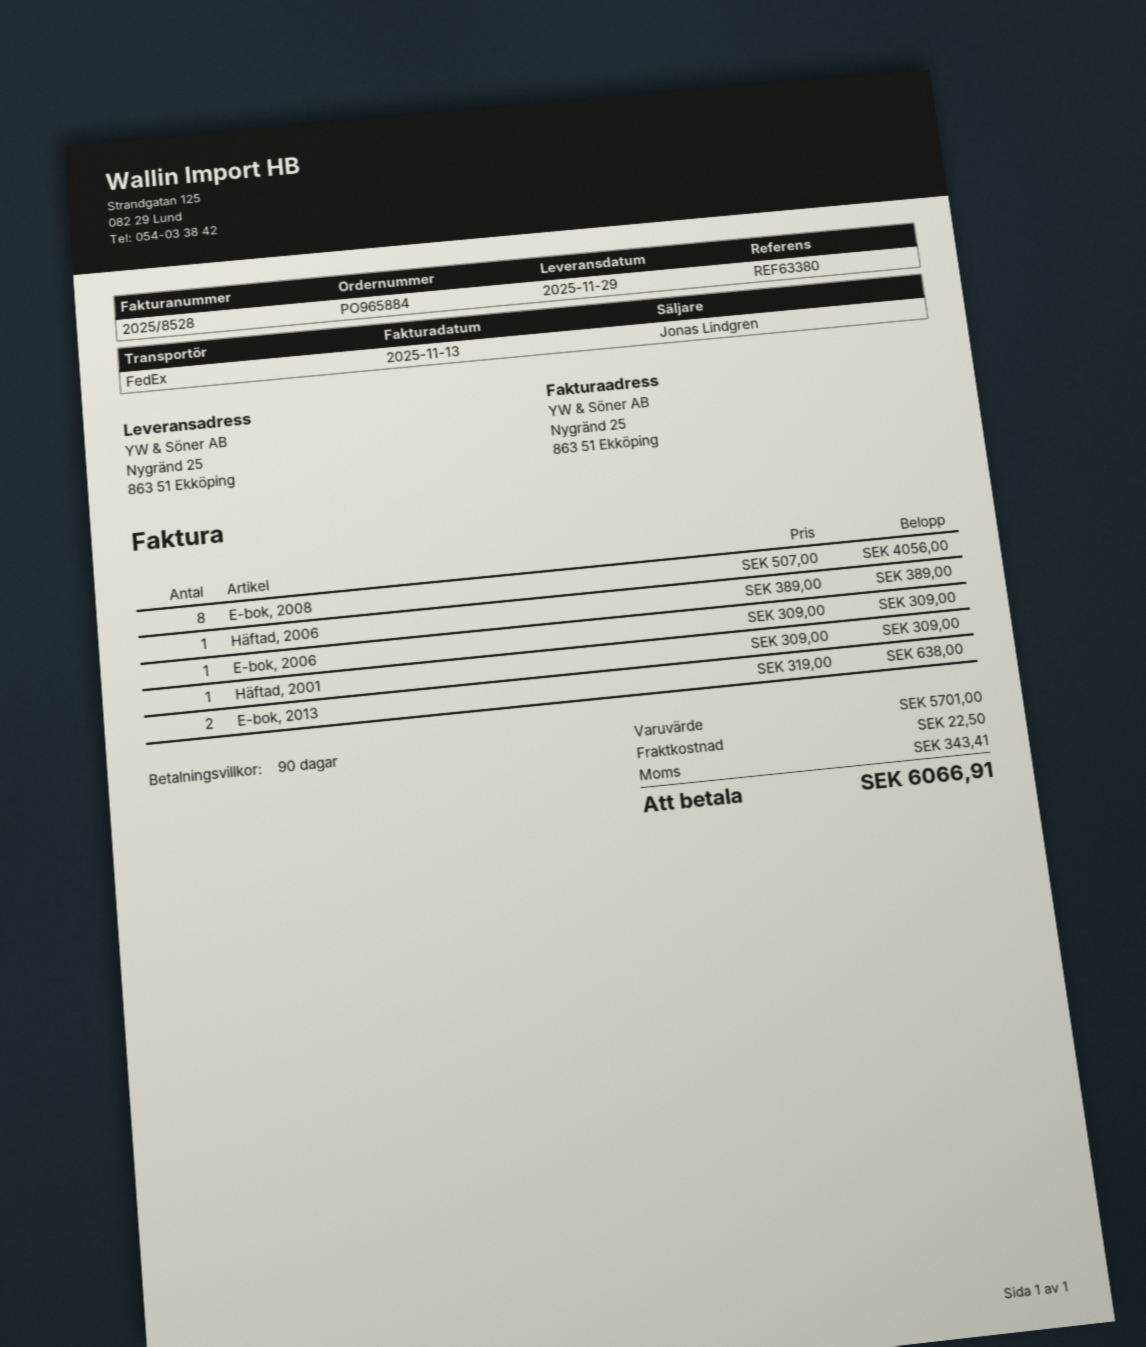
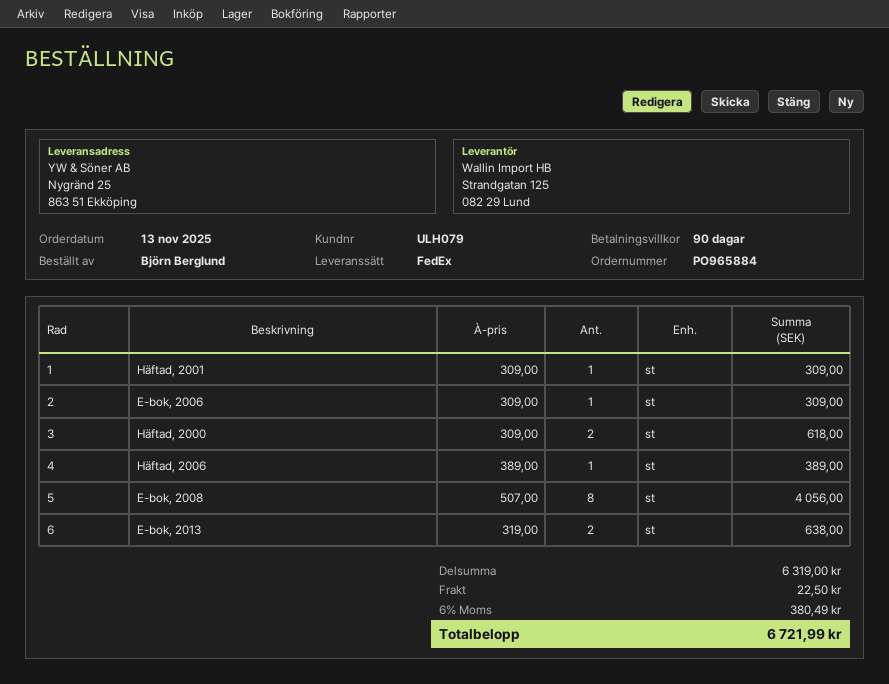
Häftad, 2000: none -> 2 x 309.00 = 618.00
subtotal: 5701.00 -> 6319.00
tax: 343.41 -> 380.49
total: 6066.91 -> 6721.99

